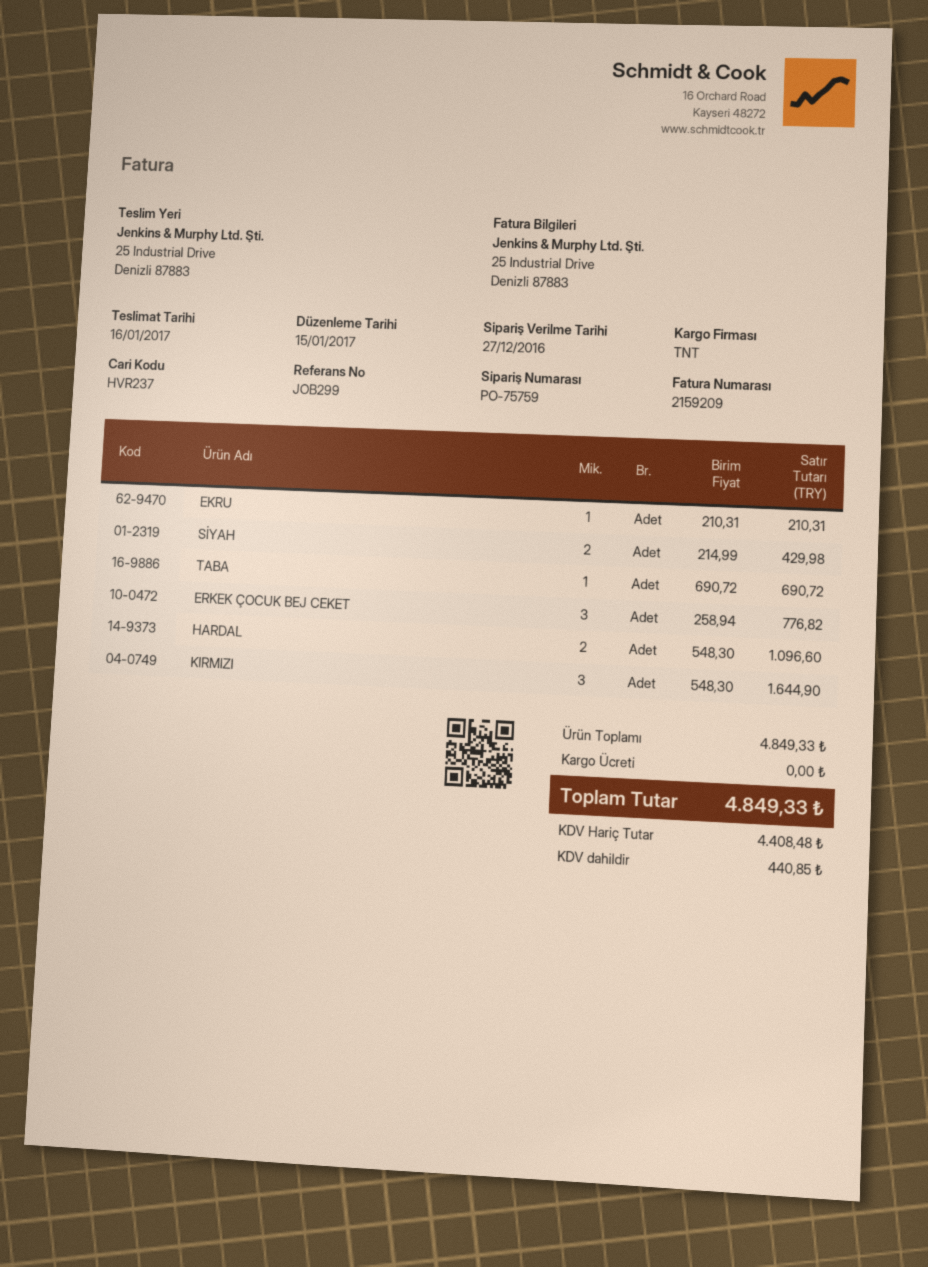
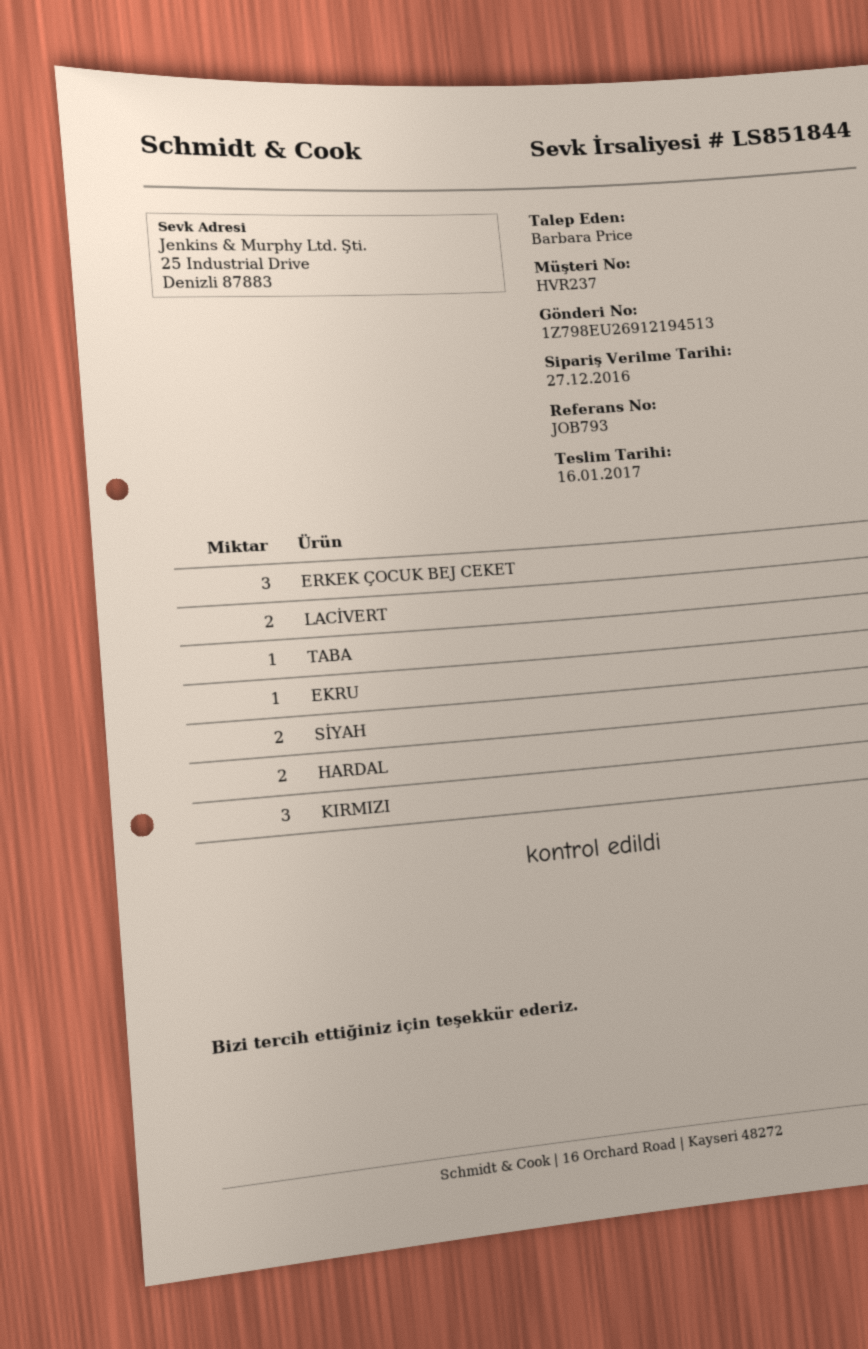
reference: JOB299 -> JOB793
LACİVERT: none -> 2

